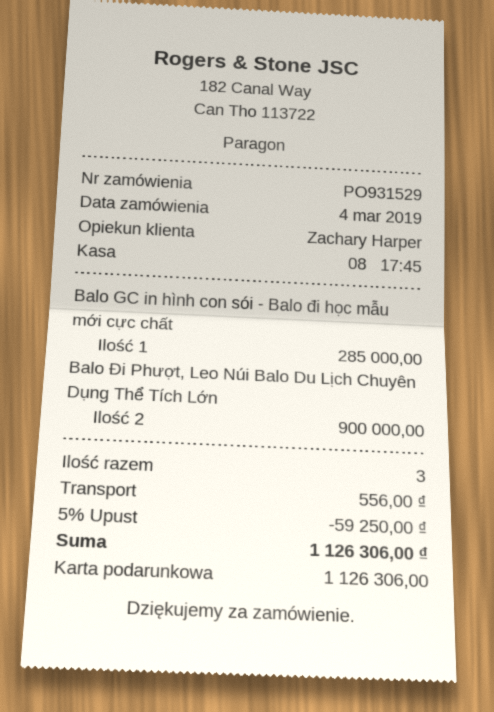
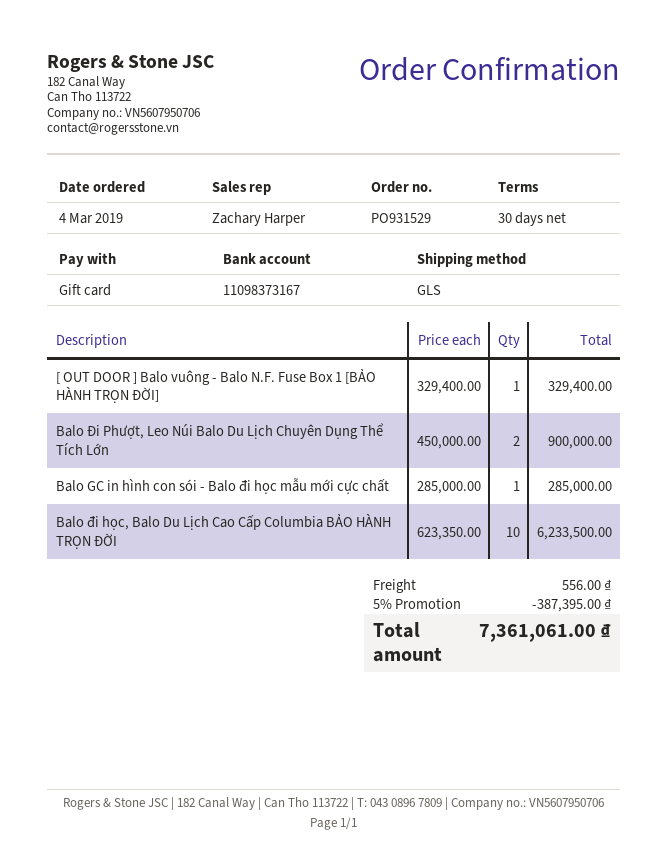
[ OUT DOOR ] Balo vuông - Balo N.F. Fuse Box 1 [BẢO HÀNH TRỌN ĐỜI]: none -> 1 for 329400.00
Balo đi học, Balo Du Lịch Cao Cấp Columbia BẢO HÀNH TRỌN ĐỜI: none -> 10 for 6233500.00
discount: 5% = 59250.00 -> 5% = 387395.00
total: 1126306.00 -> 7361061.00

